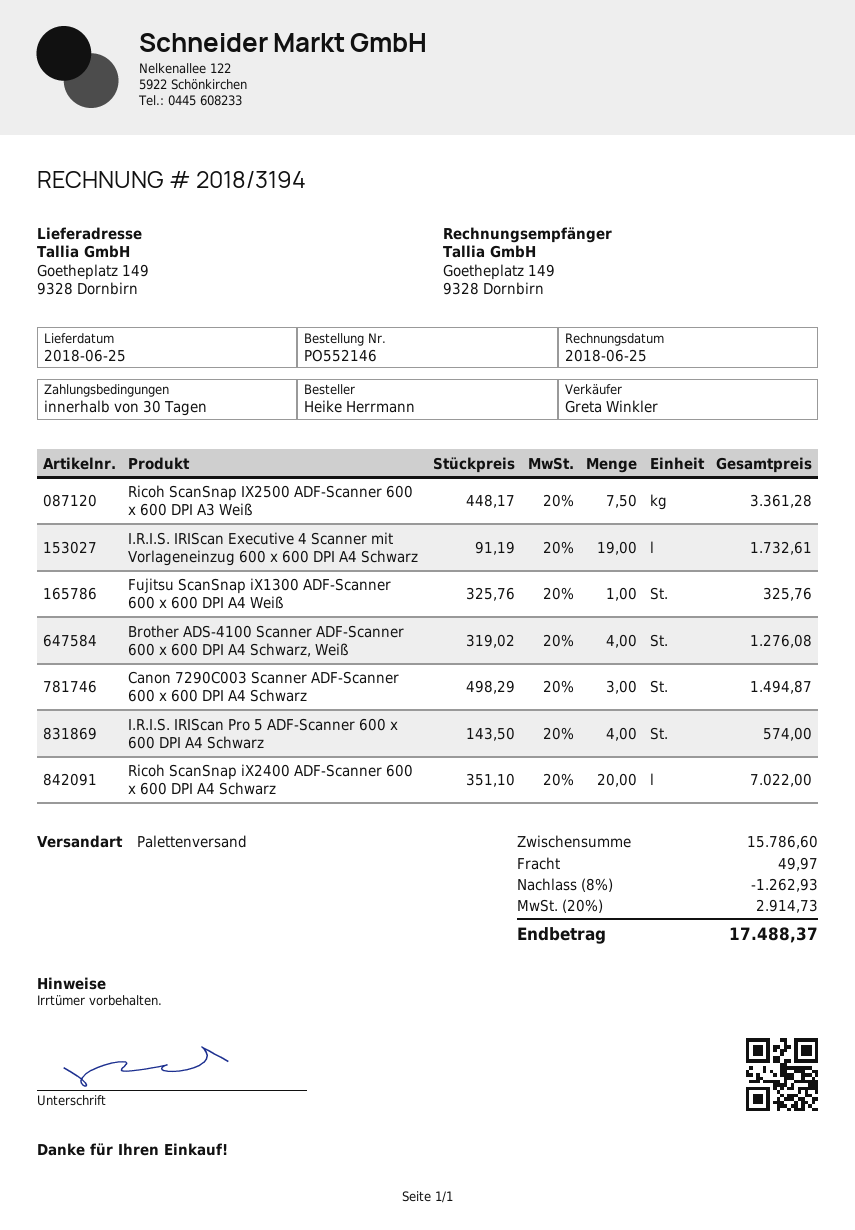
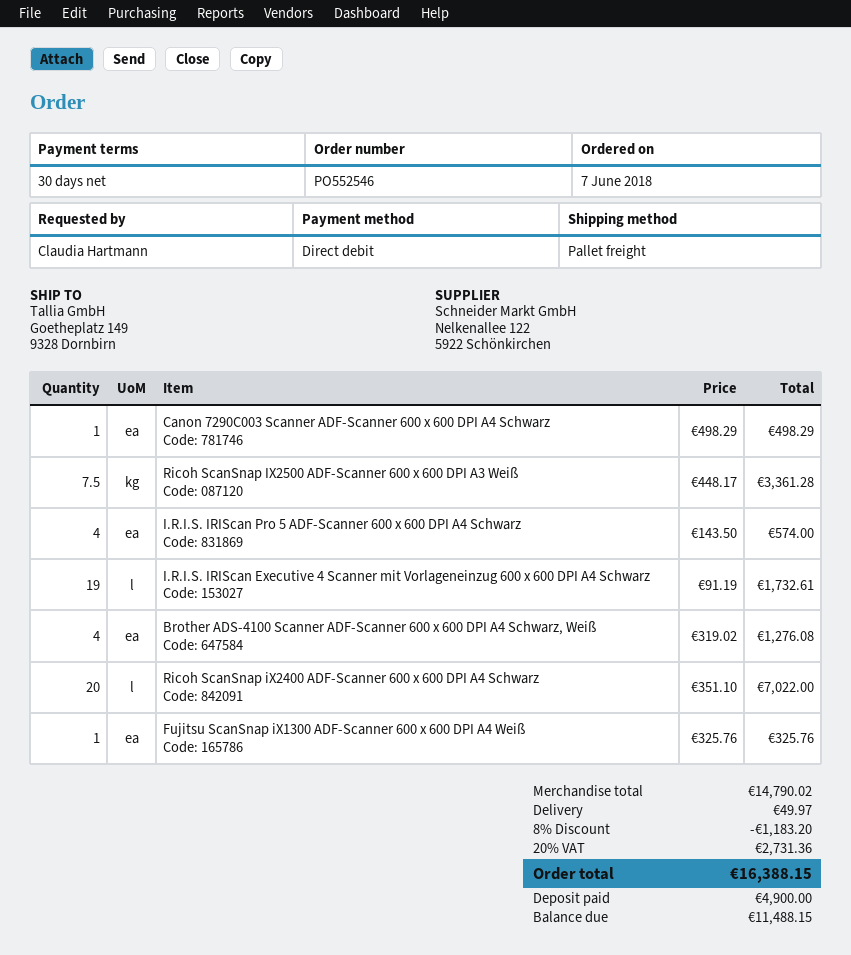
order number: PO552146 -> PO552546
ordered by: Heike Herrmann -> Claudia Hartmann
Canon 7290C003 Scanner ADF-Scanner 600 x 600 DPI A4 Schwarz: 3 x 498.29 = 1494.87 -> 1 x 498.29 = 498.29
subtotal: 15786.60 -> 14790.02
discount: 8% = 1262.93 -> 8% = 1183.20
tax: 20% = 2914.73 -> 20% = 2731.36
total: 17488.37 -> 16388.15

